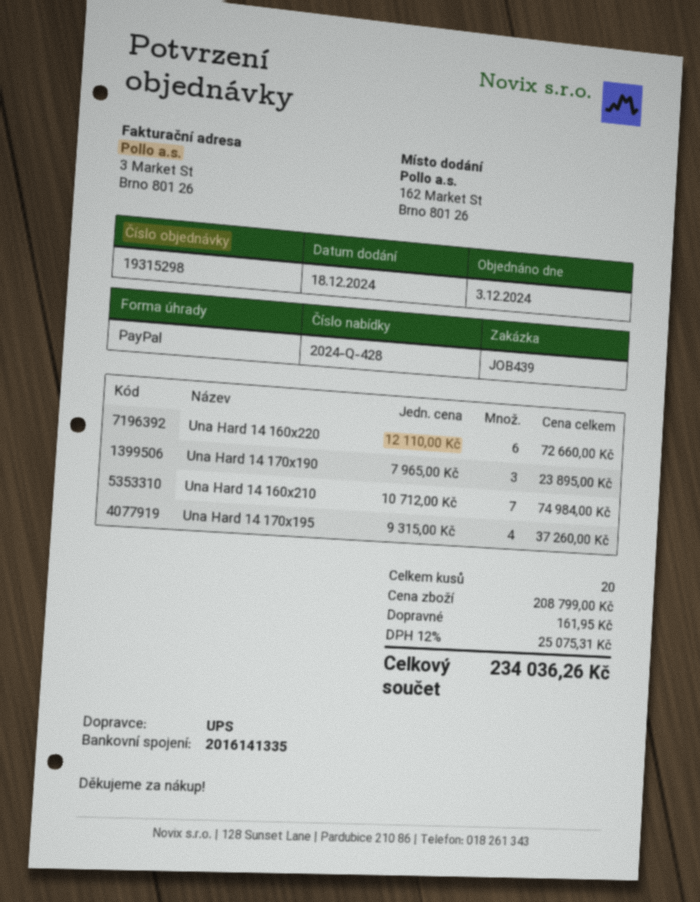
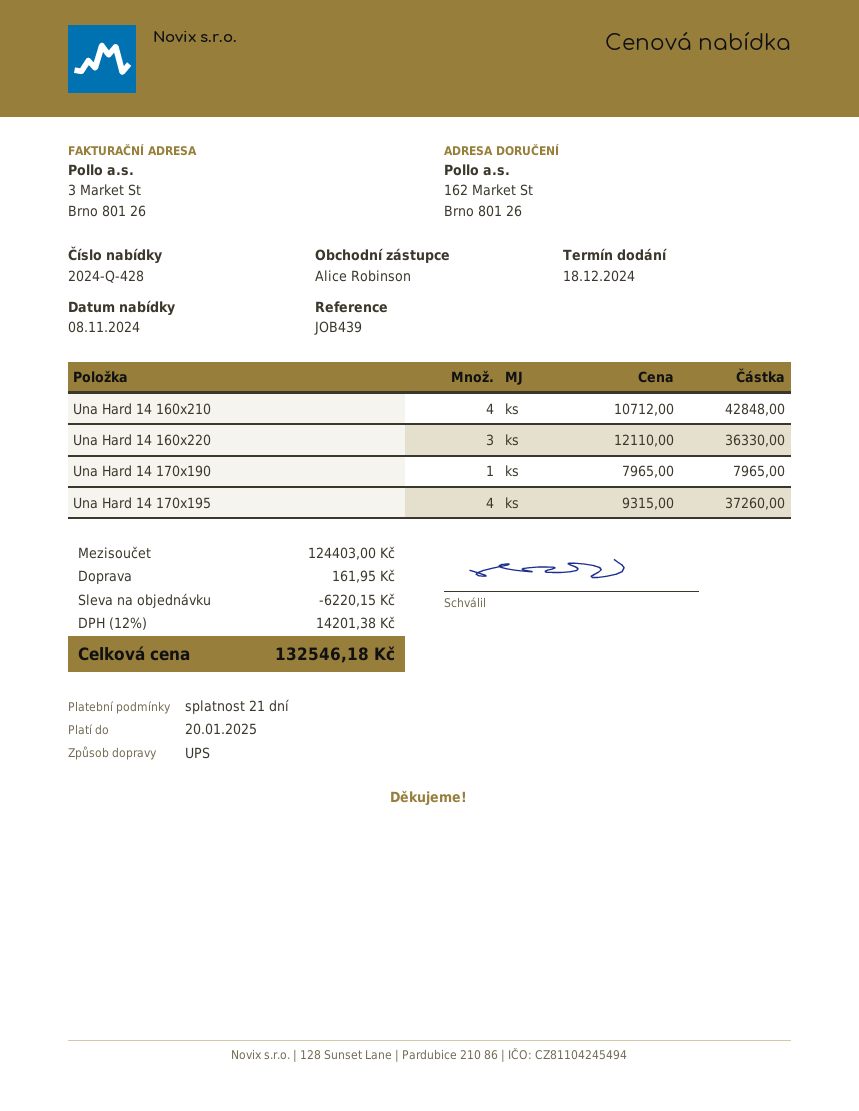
Una Hard 14 160x220: 6 x 12110.00 = 72660.00 -> 3 x 12110.00 = 36330.00
Una Hard 14 170x190: 3 x 7965.00 = 23895.00 -> 1 x 7965.00 = 7965.00
Una Hard 14 160x210: 7 x 10712.00 = 74984.00 -> 4 x 10712.00 = 42848.00
subtotal: 208799.00 -> 124403.00
discount: none -> 6220.15
tax: 12% = 25075.31 -> 12% = 14201.38
total: 234036.26 -> 132546.18

